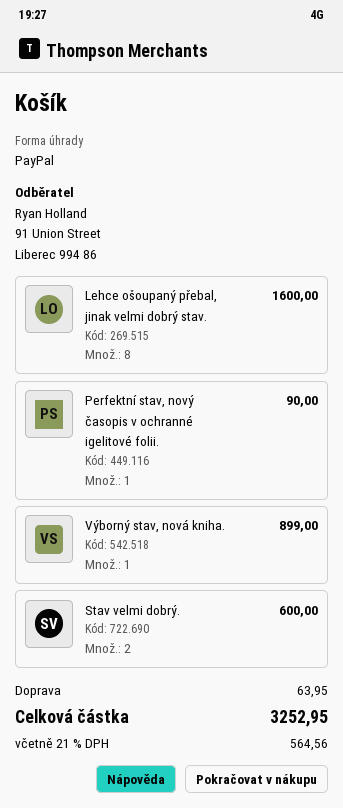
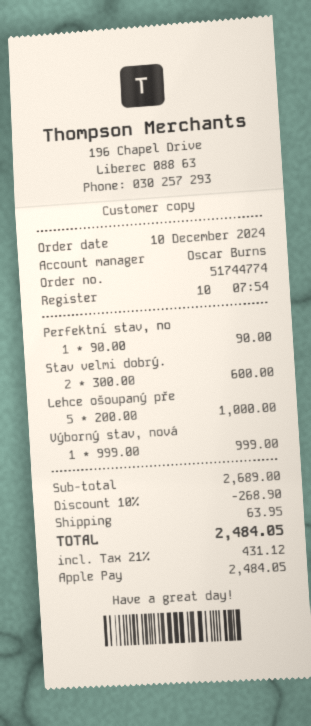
payment method: PayPal -> Apple Pay
Lehce ošoupaný přebal, jinak velmi dobrý stav.: 8 for 1600.00 -> 5 for 1000.00
Výborný stav, nová kniha.: 1 for 899.00 -> 1 for 999.00
discount: none -> 10% = 268.90
tax: 21% = 564.56 -> 21% = 431.12
total: 3252.95 -> 2484.05

